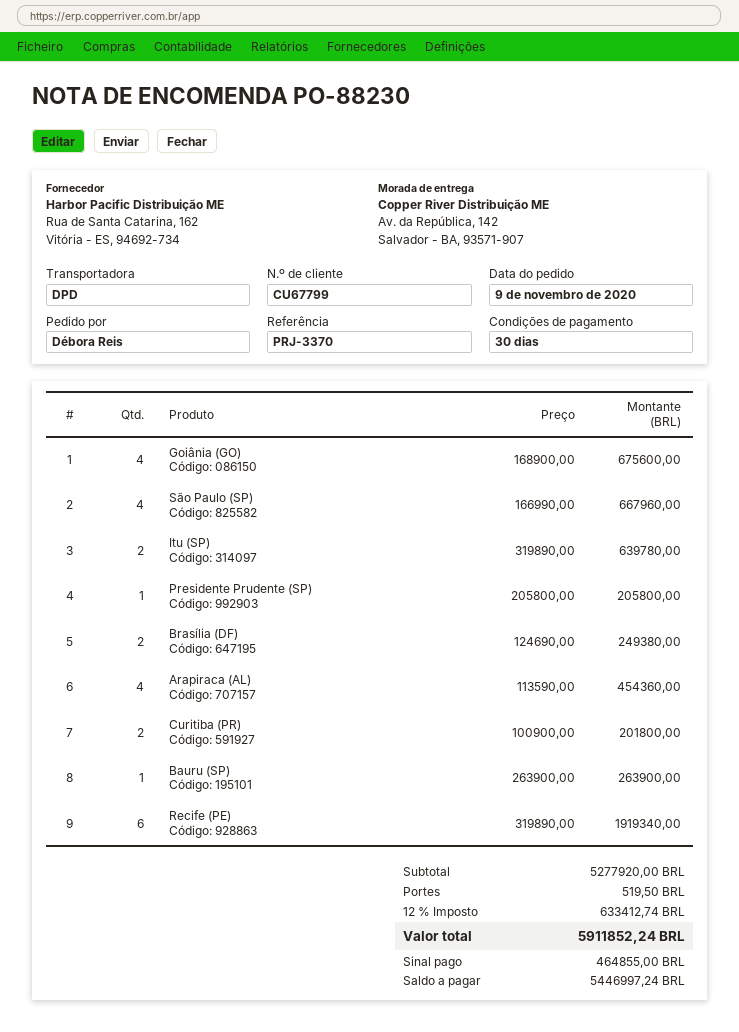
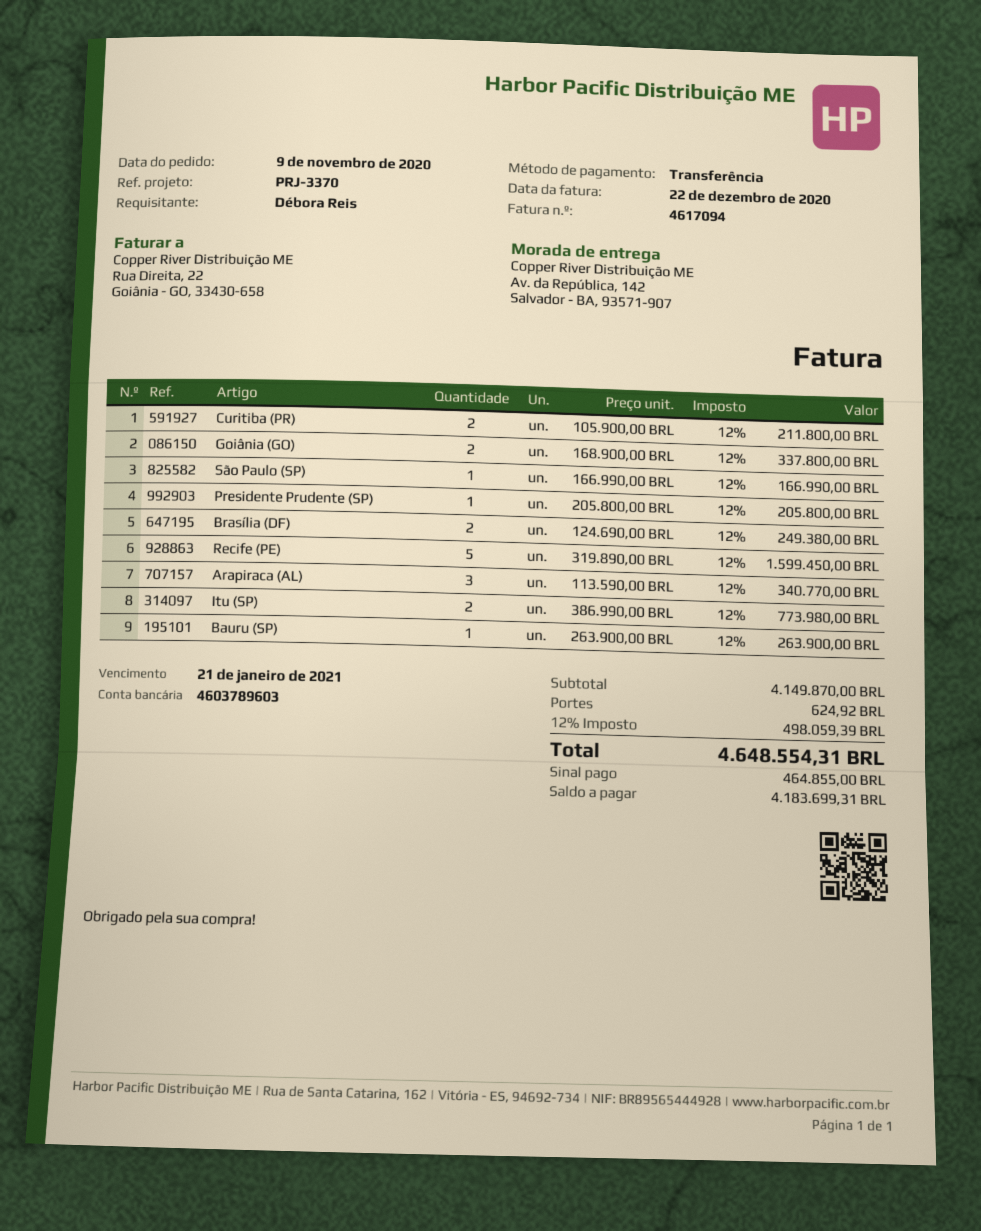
Goiânia (GO): 4 x 168900.00 = 675600.00 -> 2 x 168900.00 = 337800.00
São Paulo (SP): 4 x 166990.00 = 667960.00 -> 1 x 166990.00 = 166990.00
Itu (SP): 2 x 319890.00 = 639780.00 -> 2 x 386990.00 = 773980.00
Arapiraca (AL): 4 x 113590.00 = 454360.00 -> 3 x 113590.00 = 340770.00
Curitiba (PR): 2 x 100900.00 = 201800.00 -> 2 x 105900.00 = 211800.00
Recife (PE): 6 x 319890.00 = 1919340.00 -> 5 x 319890.00 = 1599450.00
subtotal: 5277920.00 -> 4149870.00
shipping: 519.50 -> 624.92
tax: 12% = 633412.74 -> 12% = 498059.39
total: 5911852.24 -> 4648554.31
balance: 5446997.24 -> 4183699.31

